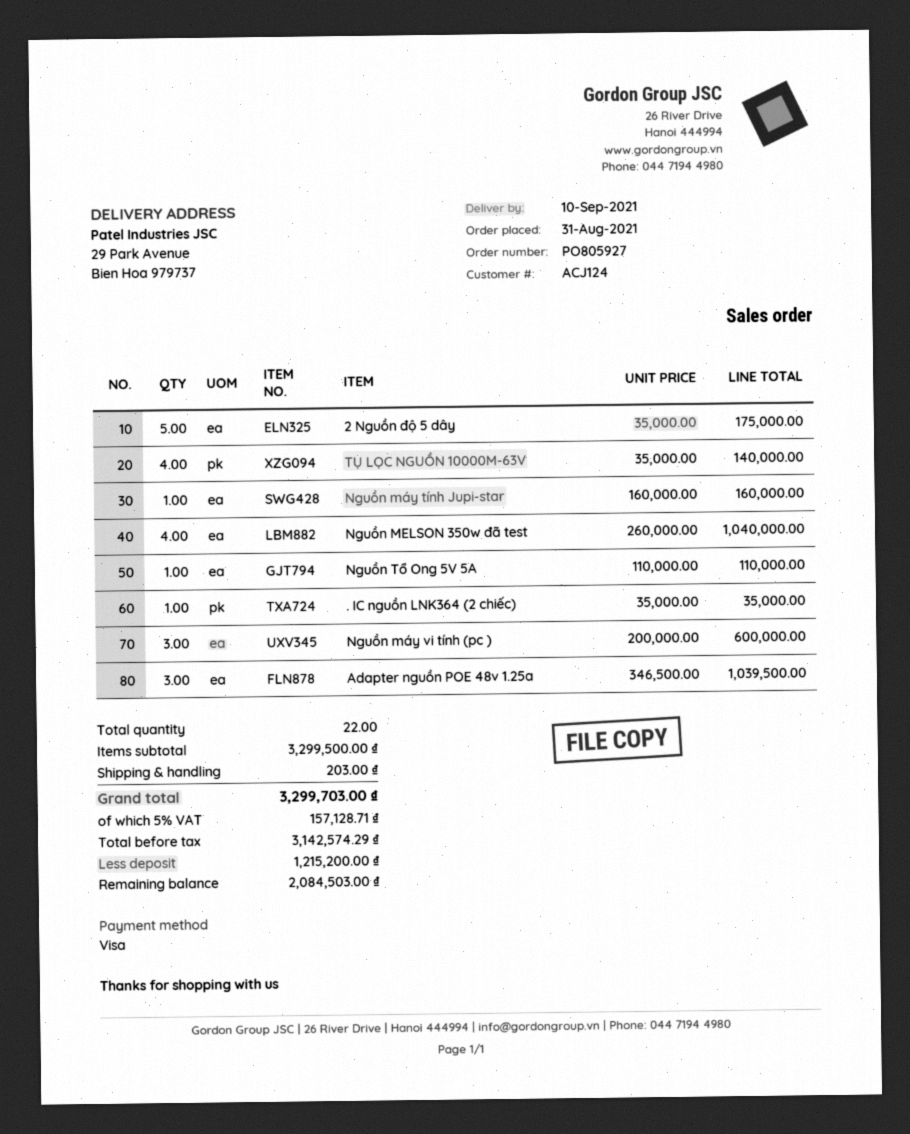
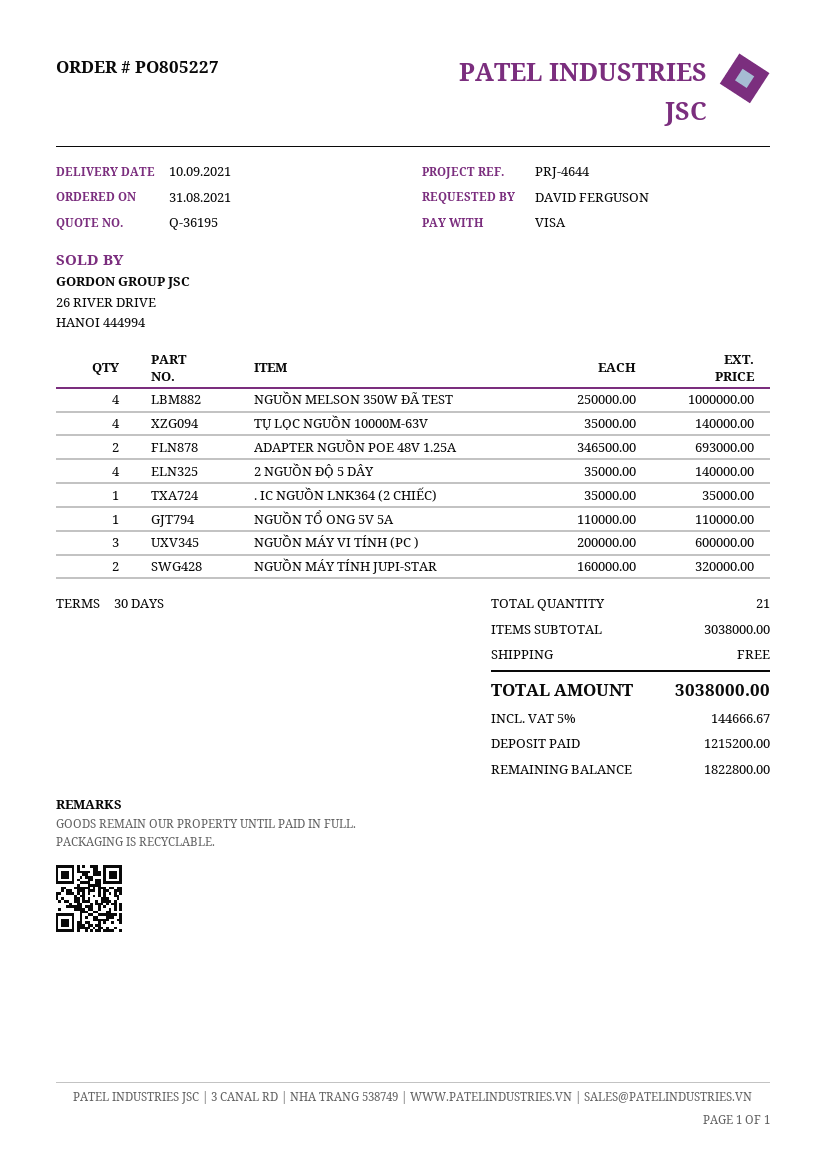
order number: PO805927 -> PO805227
2 Nguồn độ 5 dây: 5 x 35000.00 = 175000.00 -> 4 x 35000.00 = 140000.00
Nguồn máy tính Jupi-star: 1 x 160000.00 = 160000.00 -> 2 x 160000.00 = 320000.00
Nguồn MELSON 350w đã test: 4 x 260000.00 = 1040000.00 -> 4 x 250000.00 = 1000000.00
Adapter nguồn POE 48v 1.25a: 3 x 346500.00 = 1039500.00 -> 2 x 346500.00 = 693000.00
total quantity: 22 -> 21
subtotal: 3299500.00 -> 3038000.00
shipping: 203.00 -> 0.00
tax: 5% = 157128.71 -> 5% = 144666.67
total: 3299703.00 -> 3038000.00
balance: 2084503.00 -> 1822800.00

